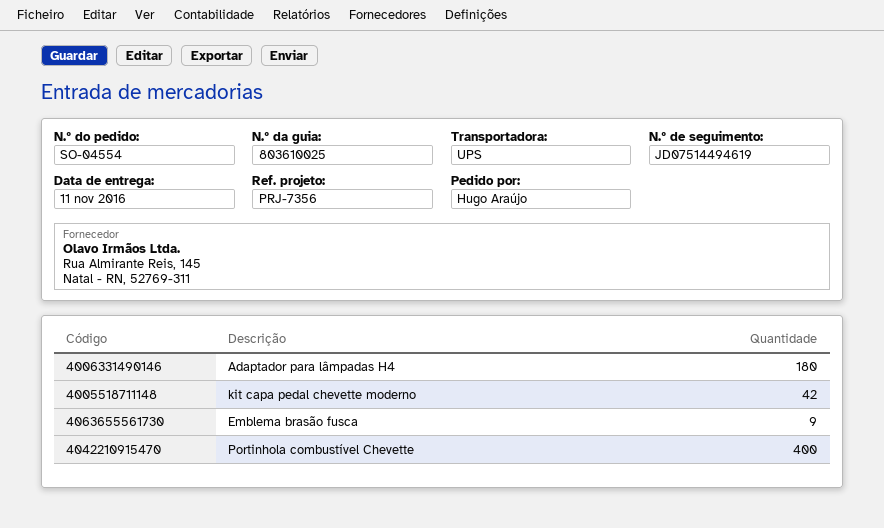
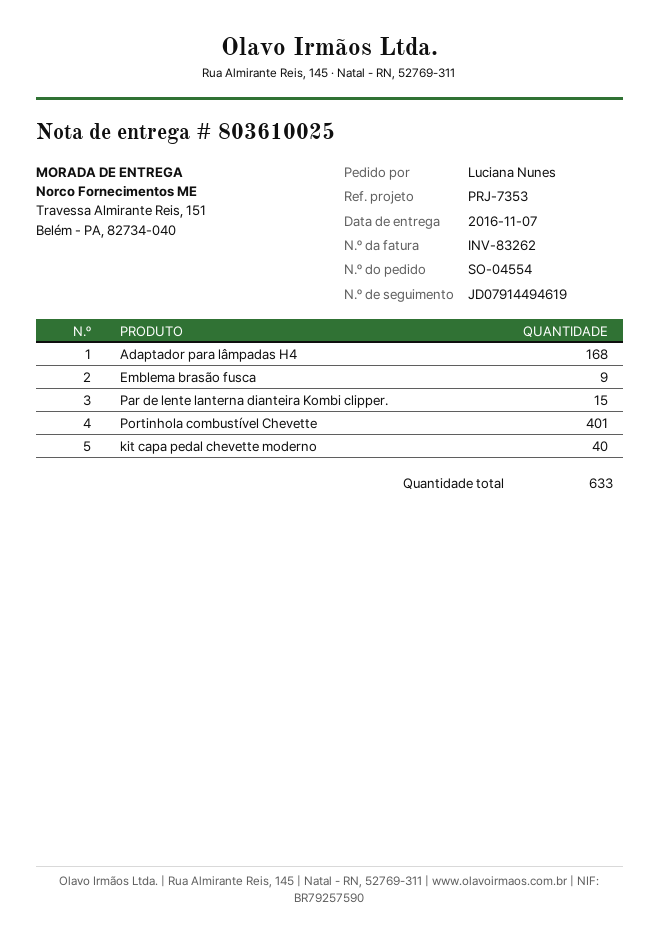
delivery date: 2016-11-11 -> 2016-11-07
reference: PRJ-7356 -> PRJ-7353
ordered by: Hugo Araújo -> Luciana Nunes
tracking number: JD07514494619 -> JD07914494619
Adaptador para lâmpadas H4: 180 -> 168
kit capa pedal chevette moderno: 42 -> 40
Portinhola combustível Chevette: 400 -> 401
Par de lente lanterna dianteira Kombi clipper.: none -> 15

